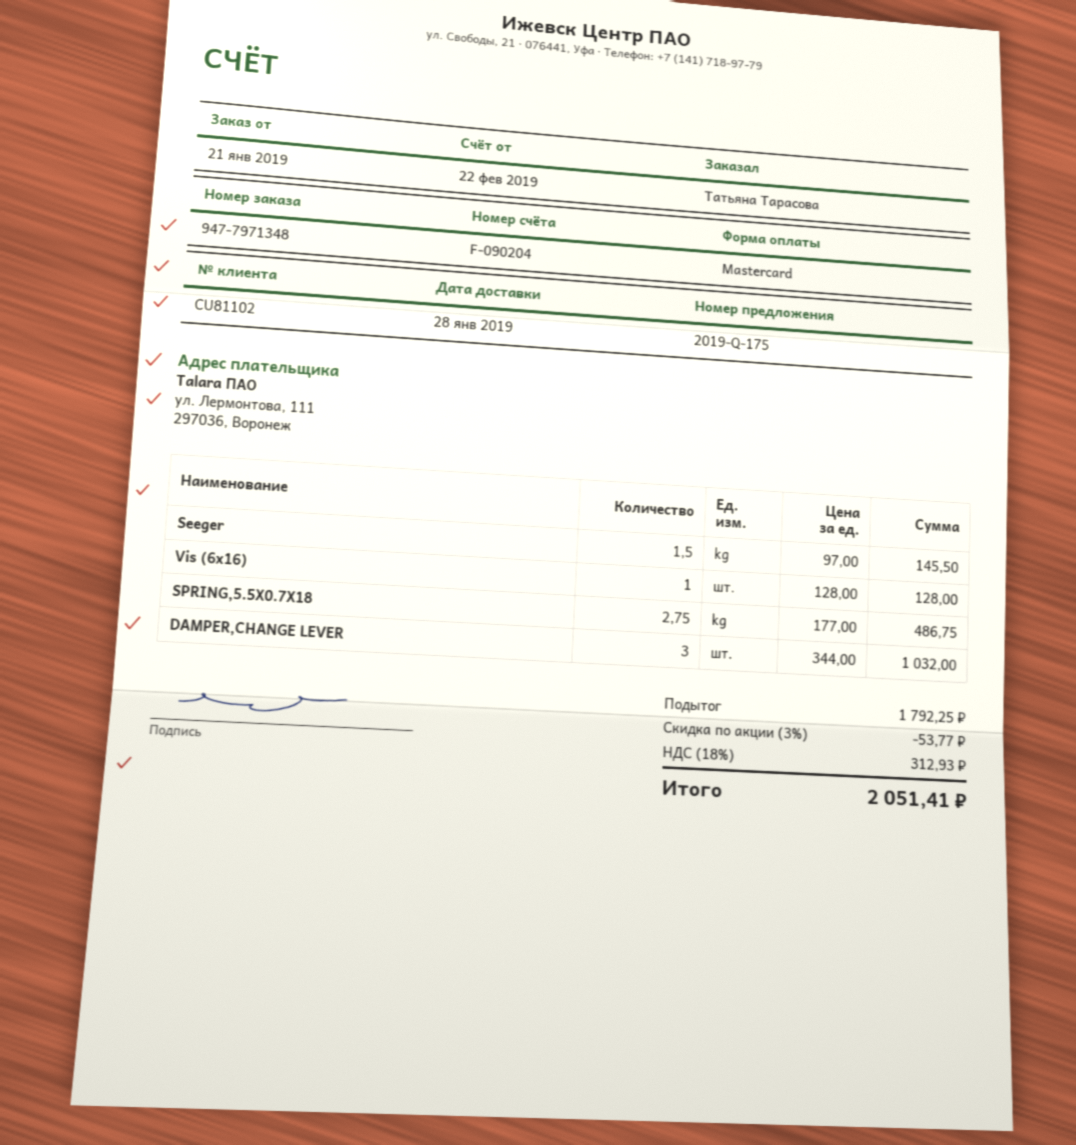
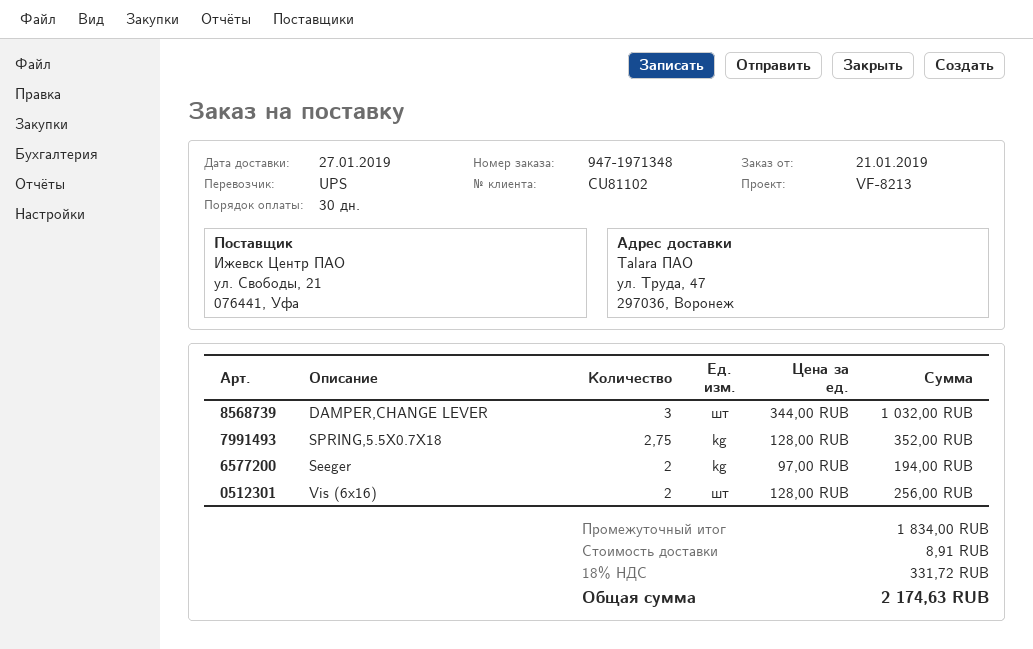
order number: 947-7971348 -> 947-1971348
delivery date: 2019-01-28 -> 2019-01-27
Seeger: 1.5 x 97.00 = 145.50 -> 2 x 97.00 = 194.00
Vis (6x16): 1 x 128.00 = 128.00 -> 2 x 128.00 = 256.00
SPRING,5.5X0.7X18: 2.75 x 177.00 = 486.75 -> 2.75 x 128.00 = 352.00
subtotal: 1792.25 -> 1834.00
discount: 3% = 53.77 -> none
shipping: none -> 8.91
tax: 18% = 312.93 -> 18% = 331.72
total: 2051.41 -> 2174.63

